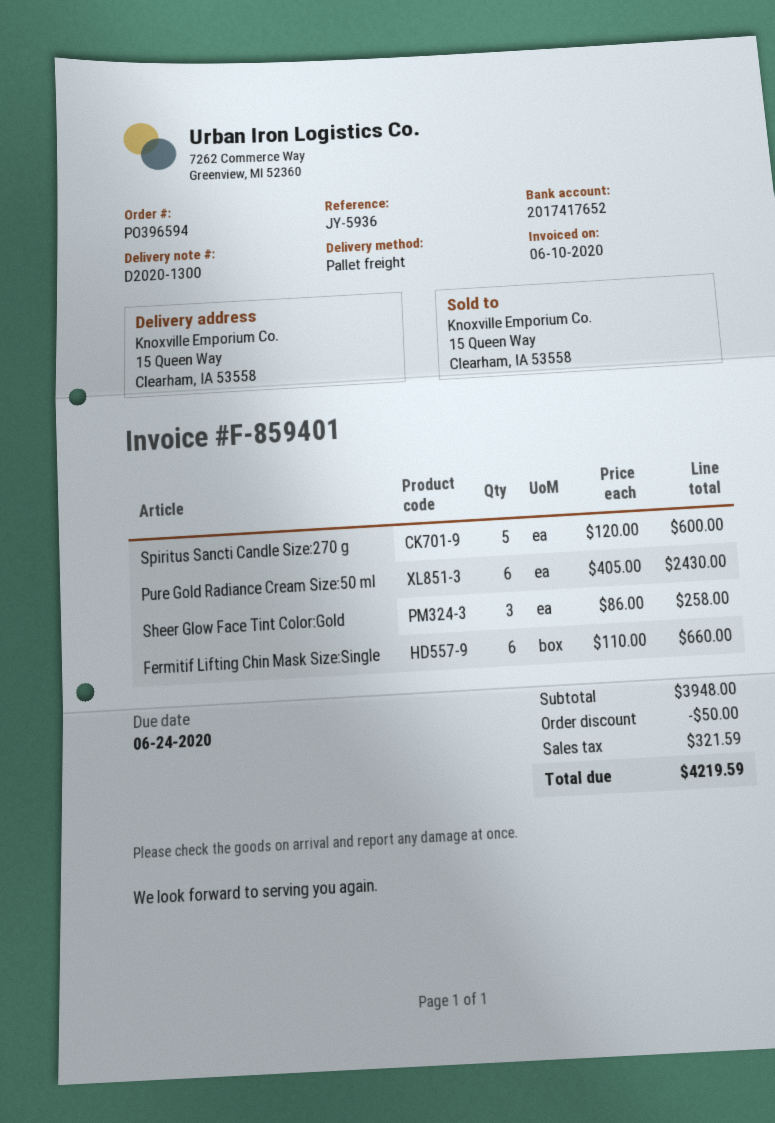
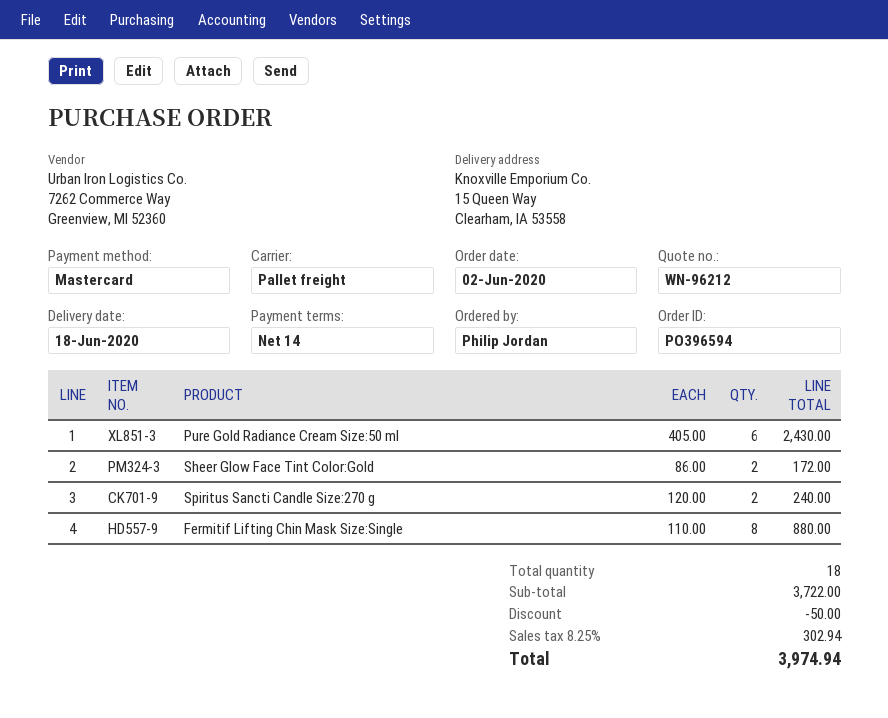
Spiritus Sancti Candle Size:270 g: 5 x 120.00 = 600.00 -> 2 x 120.00 = 240.00
Sheer Glow Face Tint Color:Gold: 3 x 86.00 = 258.00 -> 2 x 86.00 = 172.00
Fermitif Lifting Chin Mask Size:Single: 6 x 110.00 = 660.00 -> 8 x 110.00 = 880.00
subtotal: 3948.00 -> 3722.00
tax: 321.59 -> 302.94
total: 4219.59 -> 3974.94

